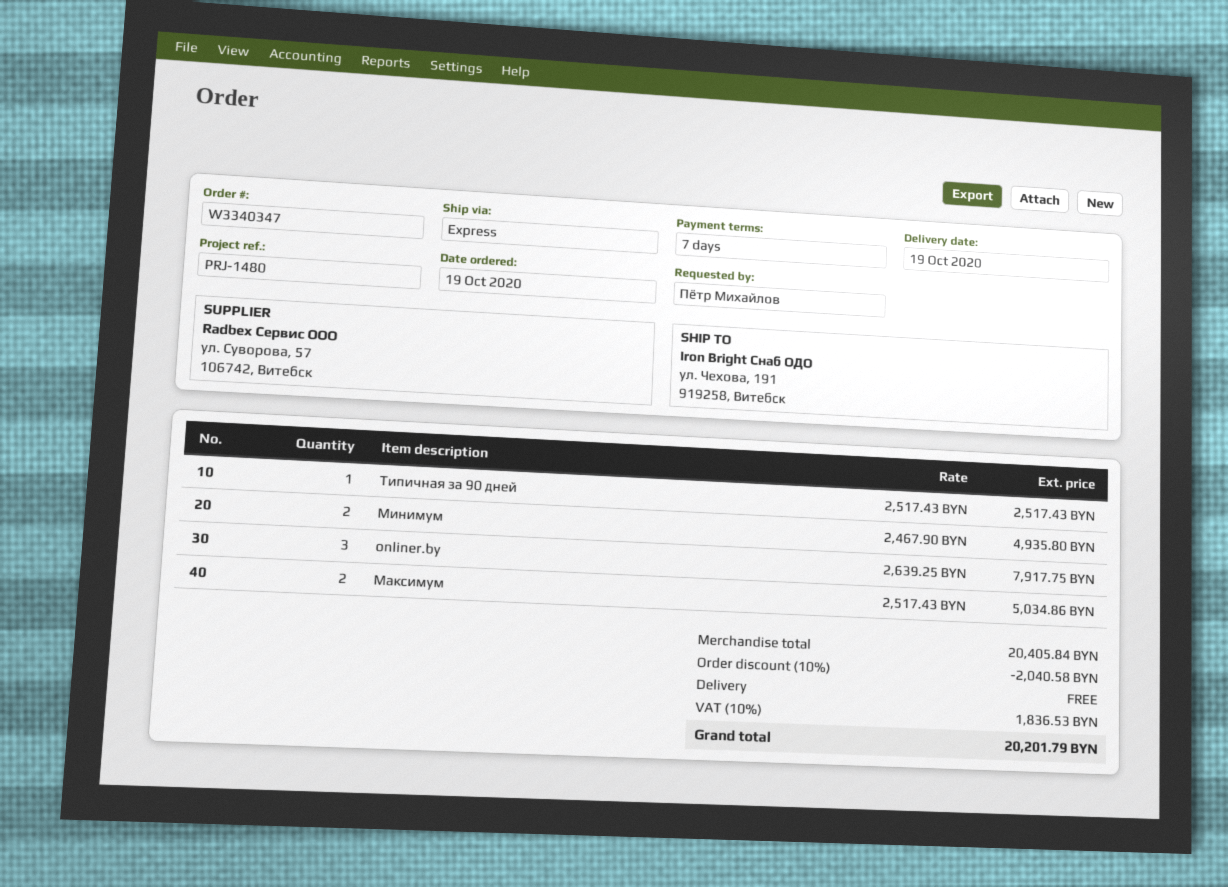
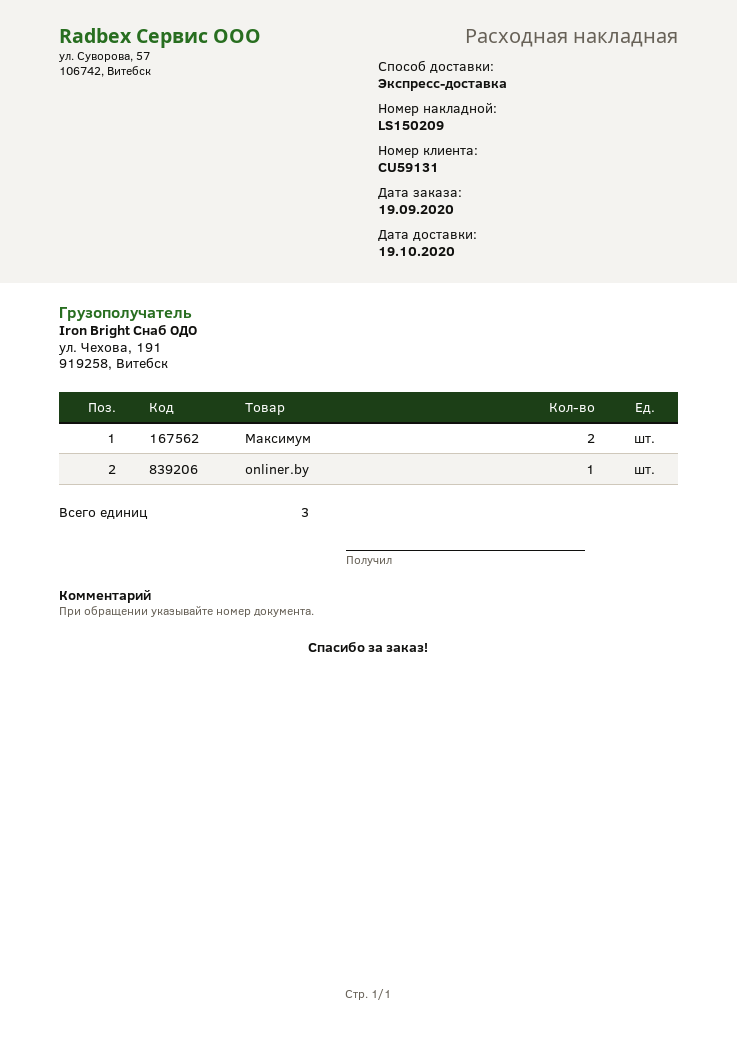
order date: 2020-10-19 -> 2020-09-19
Типичная за 90 дней: 1 -> none
Минимум: 2 -> none
onliner.by: 3 -> 1

